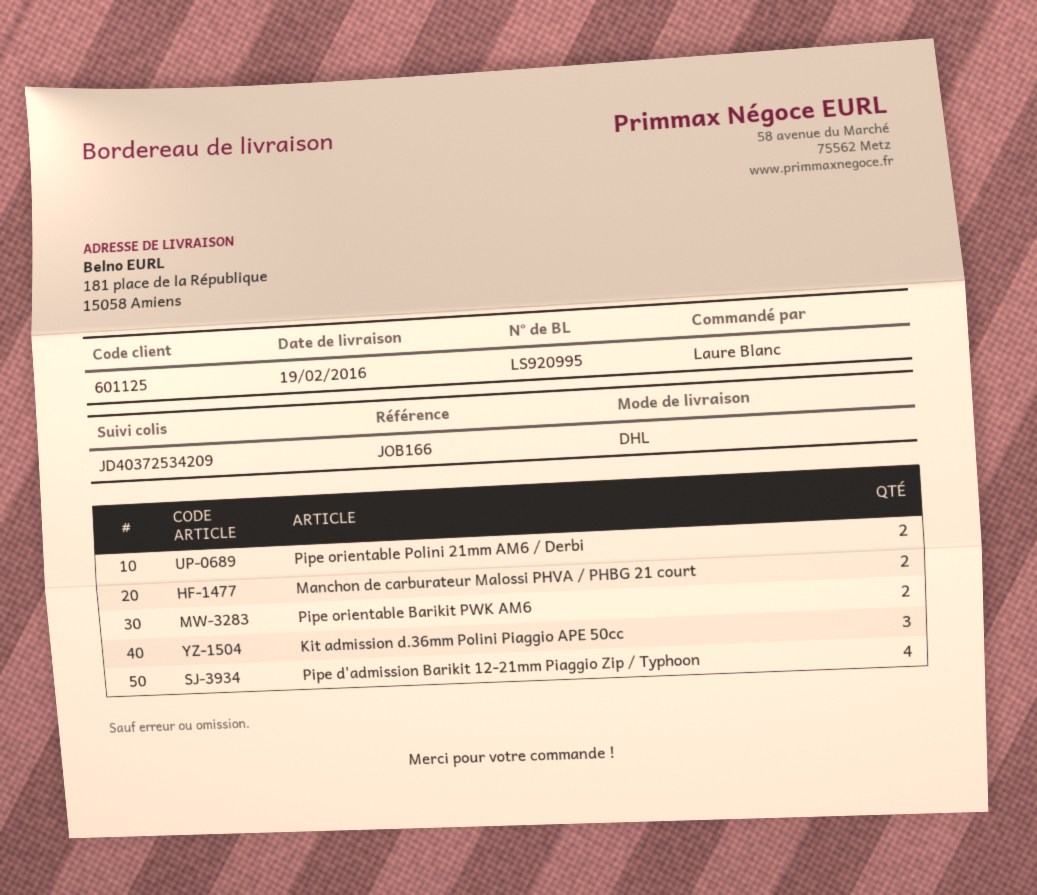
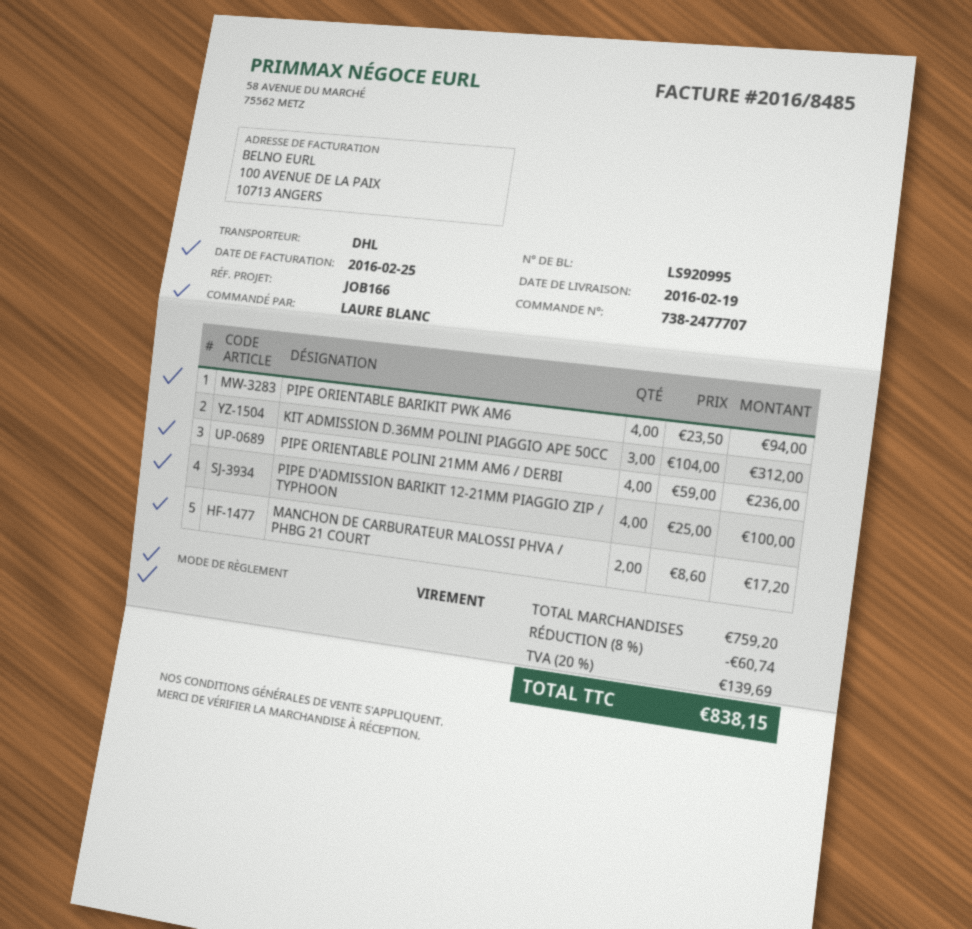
Pipe orientable Polini 21mm AM6 / Derbi: 2 -> 4
Pipe orientable Barikit PWK AM6: 2 -> 4

